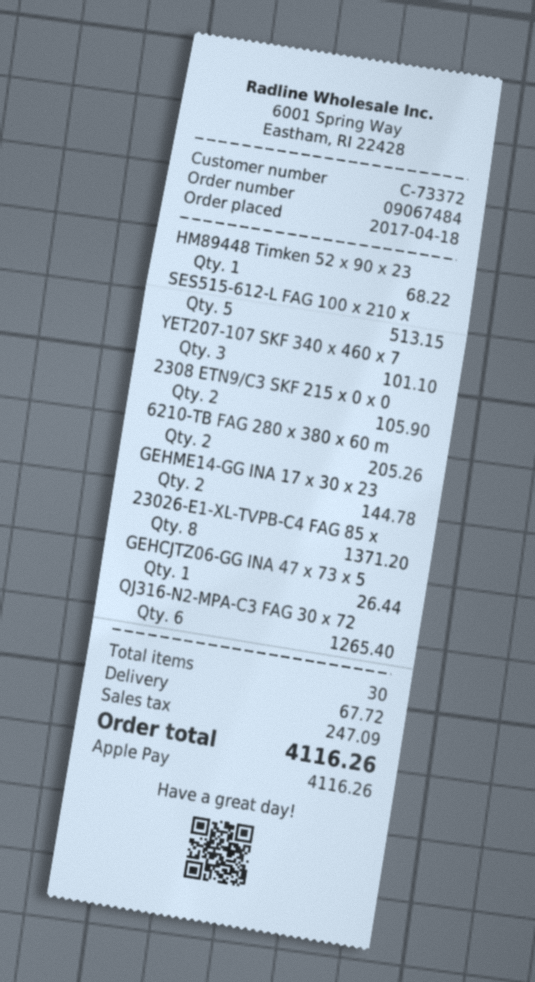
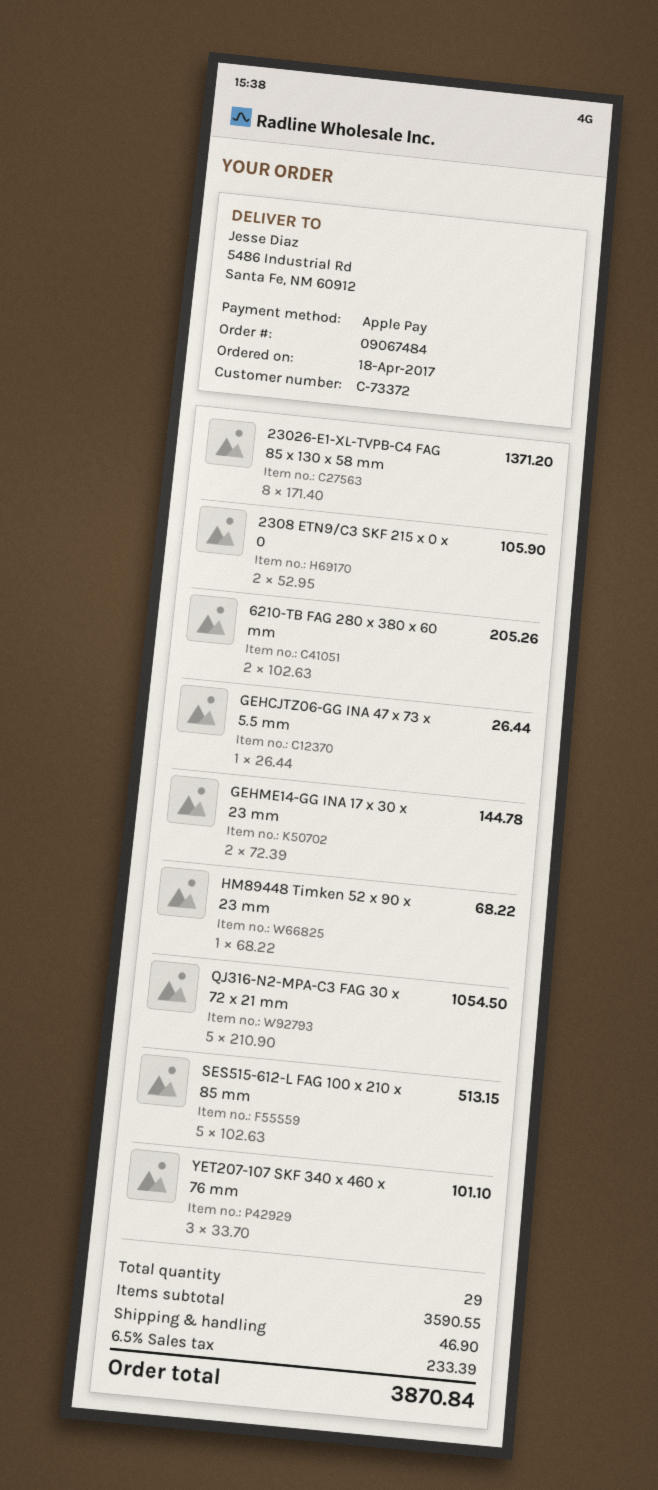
QJ316-N2-MPA-C3 FAG 30 x 72: 6 for 1265.40 -> 5 for 1054.50
total quantity: 30 -> 29
shipping: 67.72 -> 46.90
tax: 247.09 -> 233.39
total: 4116.26 -> 3870.84

